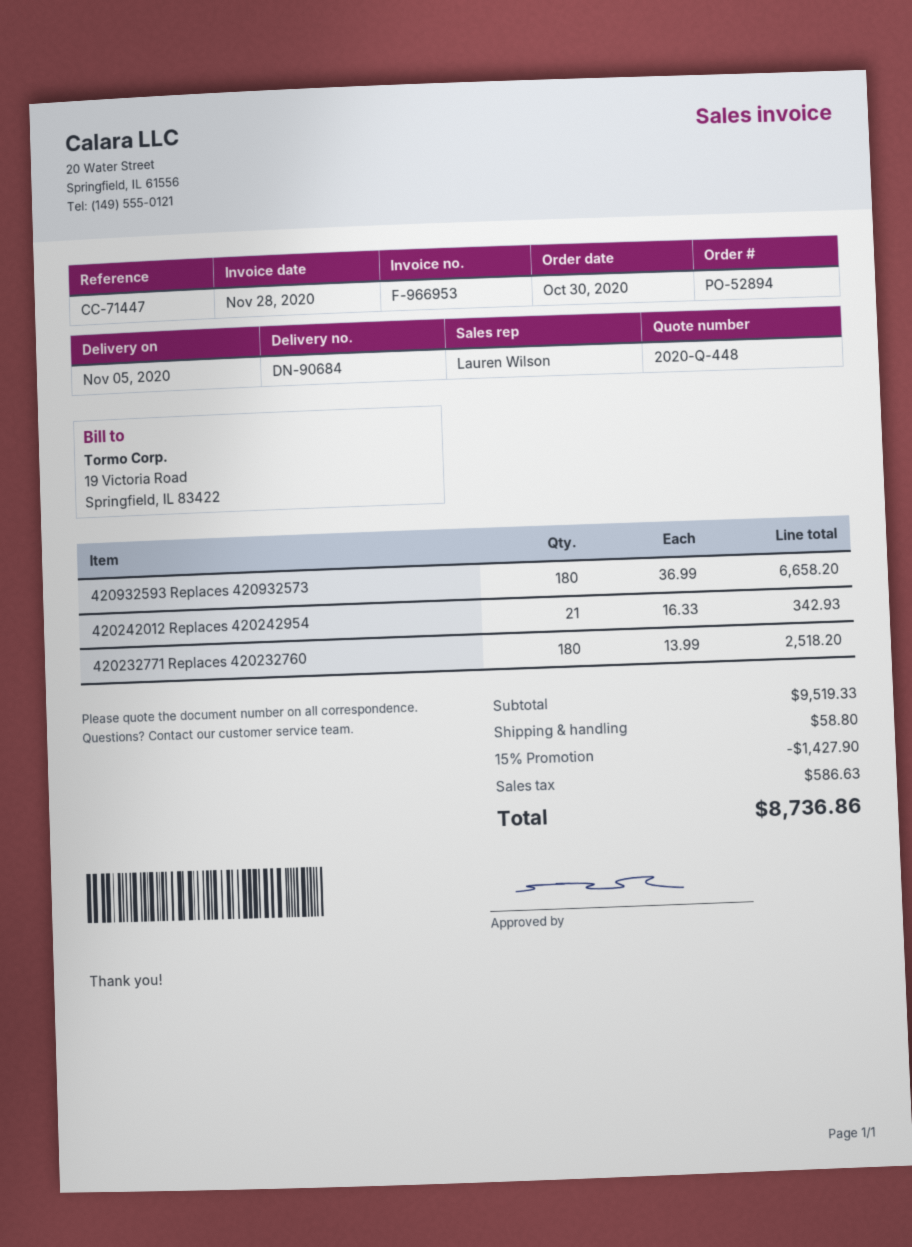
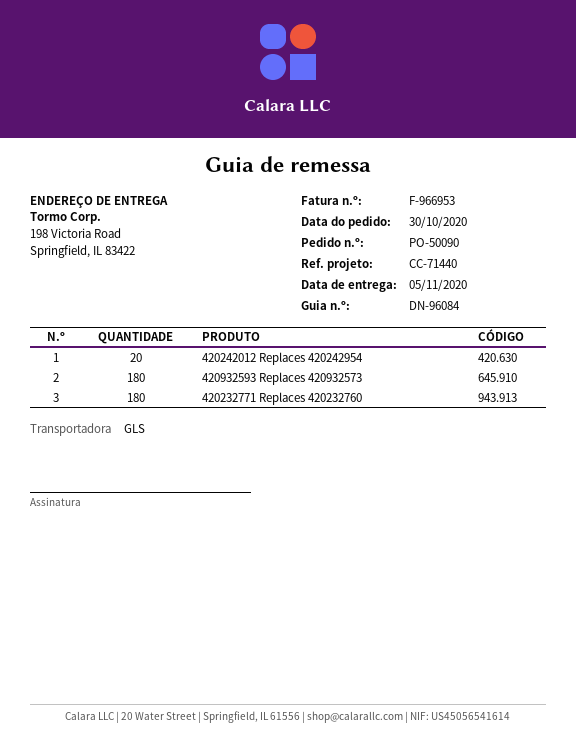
order number: PO-52894 -> PO-50090
delivery note number: DN-90684 -> DN-96084
reference: CC-71447 -> CC-71440
420242012 Replaces 420242954: 21 -> 20

